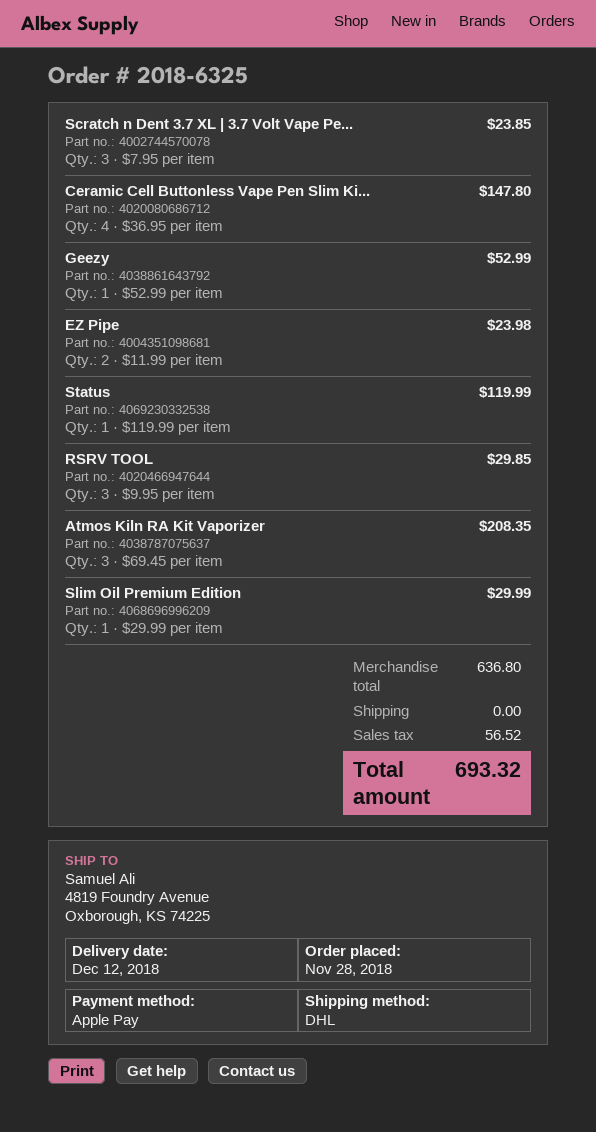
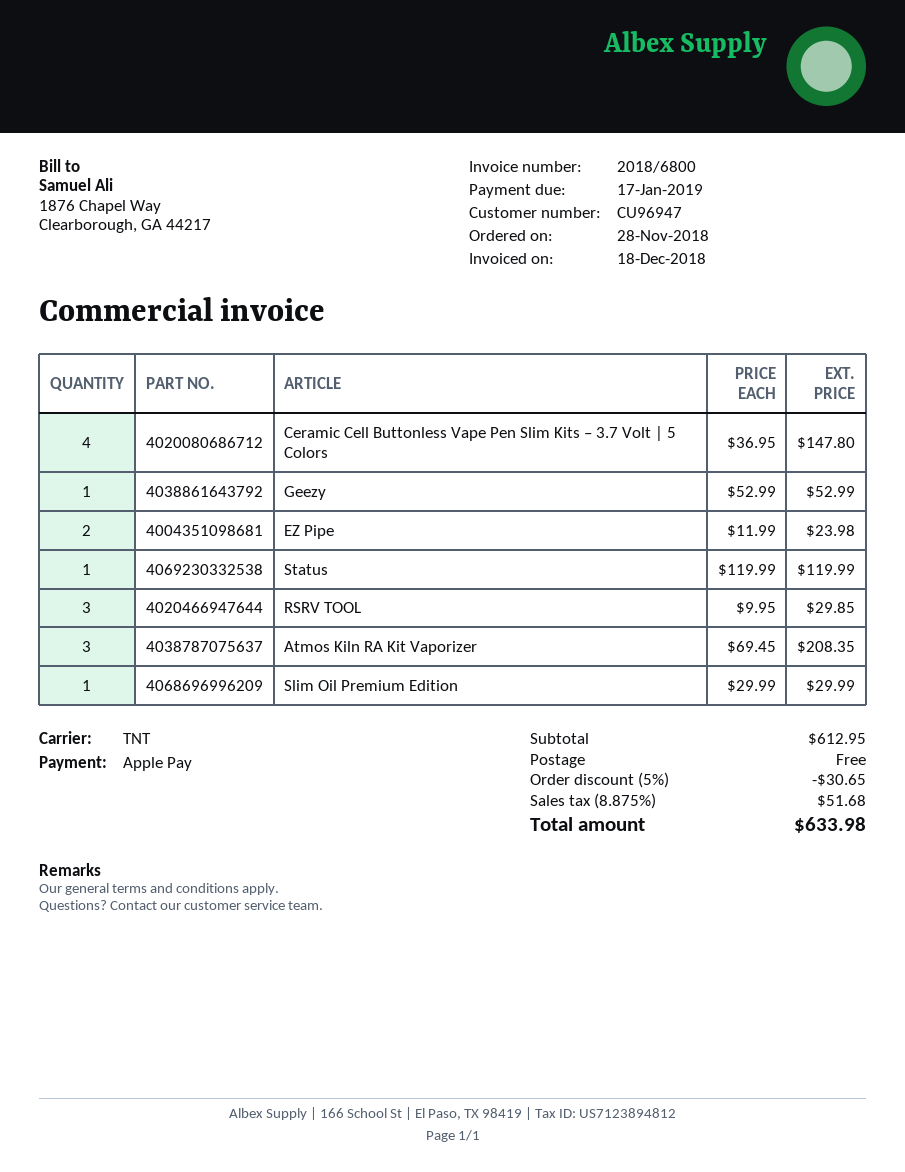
shipping method: DHL -> TNT
Scratch n Dent 3.7 XL | 3.7 Volt Vape Pe...: 3 x 7.95 = 23.85 -> none
subtotal: 636.80 -> 612.95
discount: none -> 5% = 30.65
tax: 56.52 -> 51.68
total: 693.32 -> 633.98

